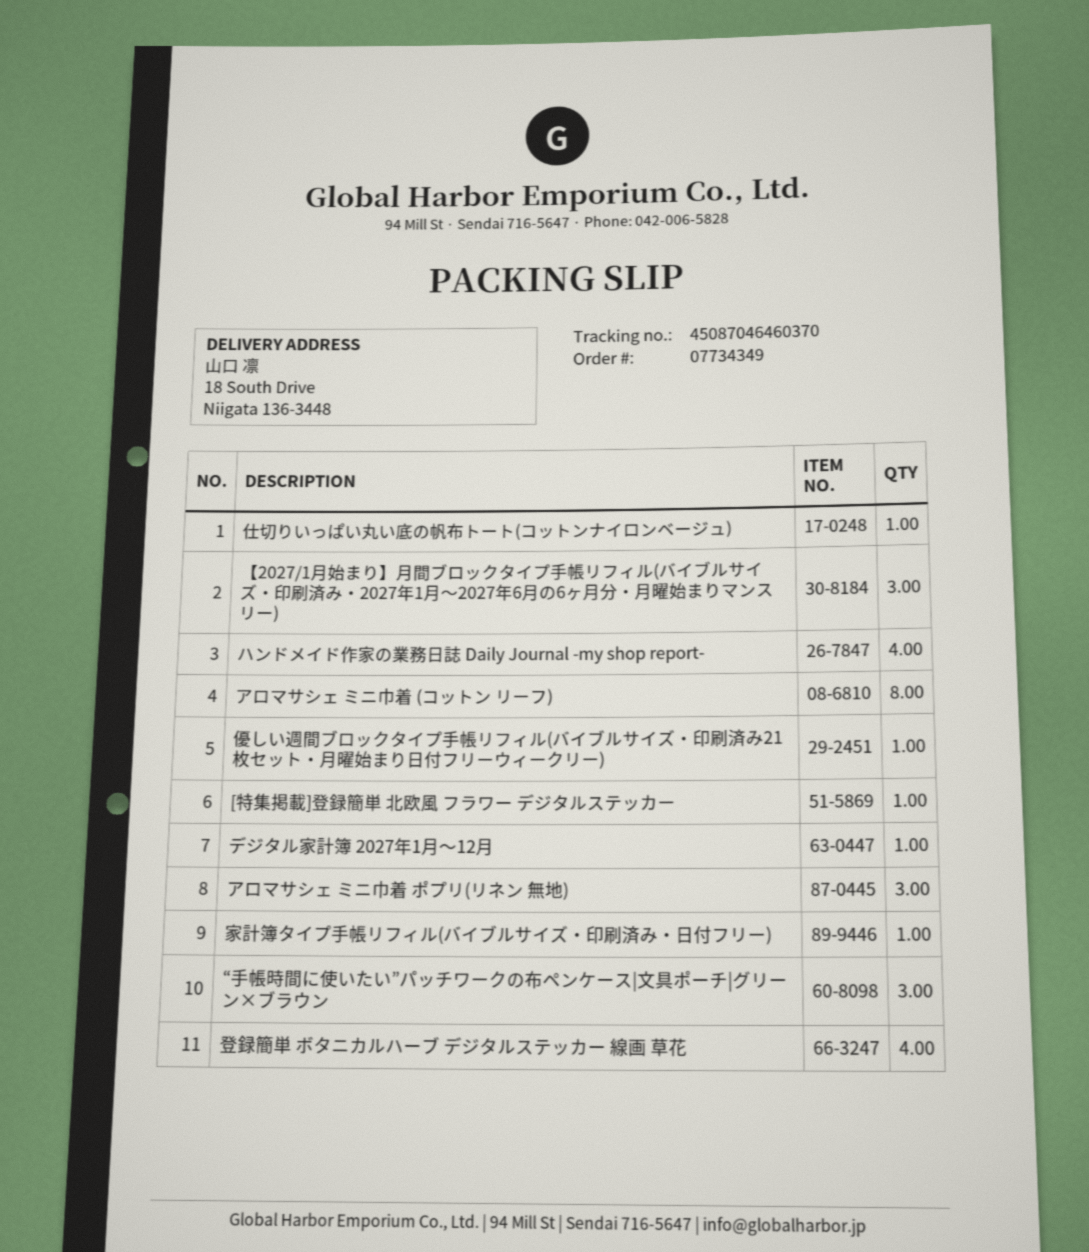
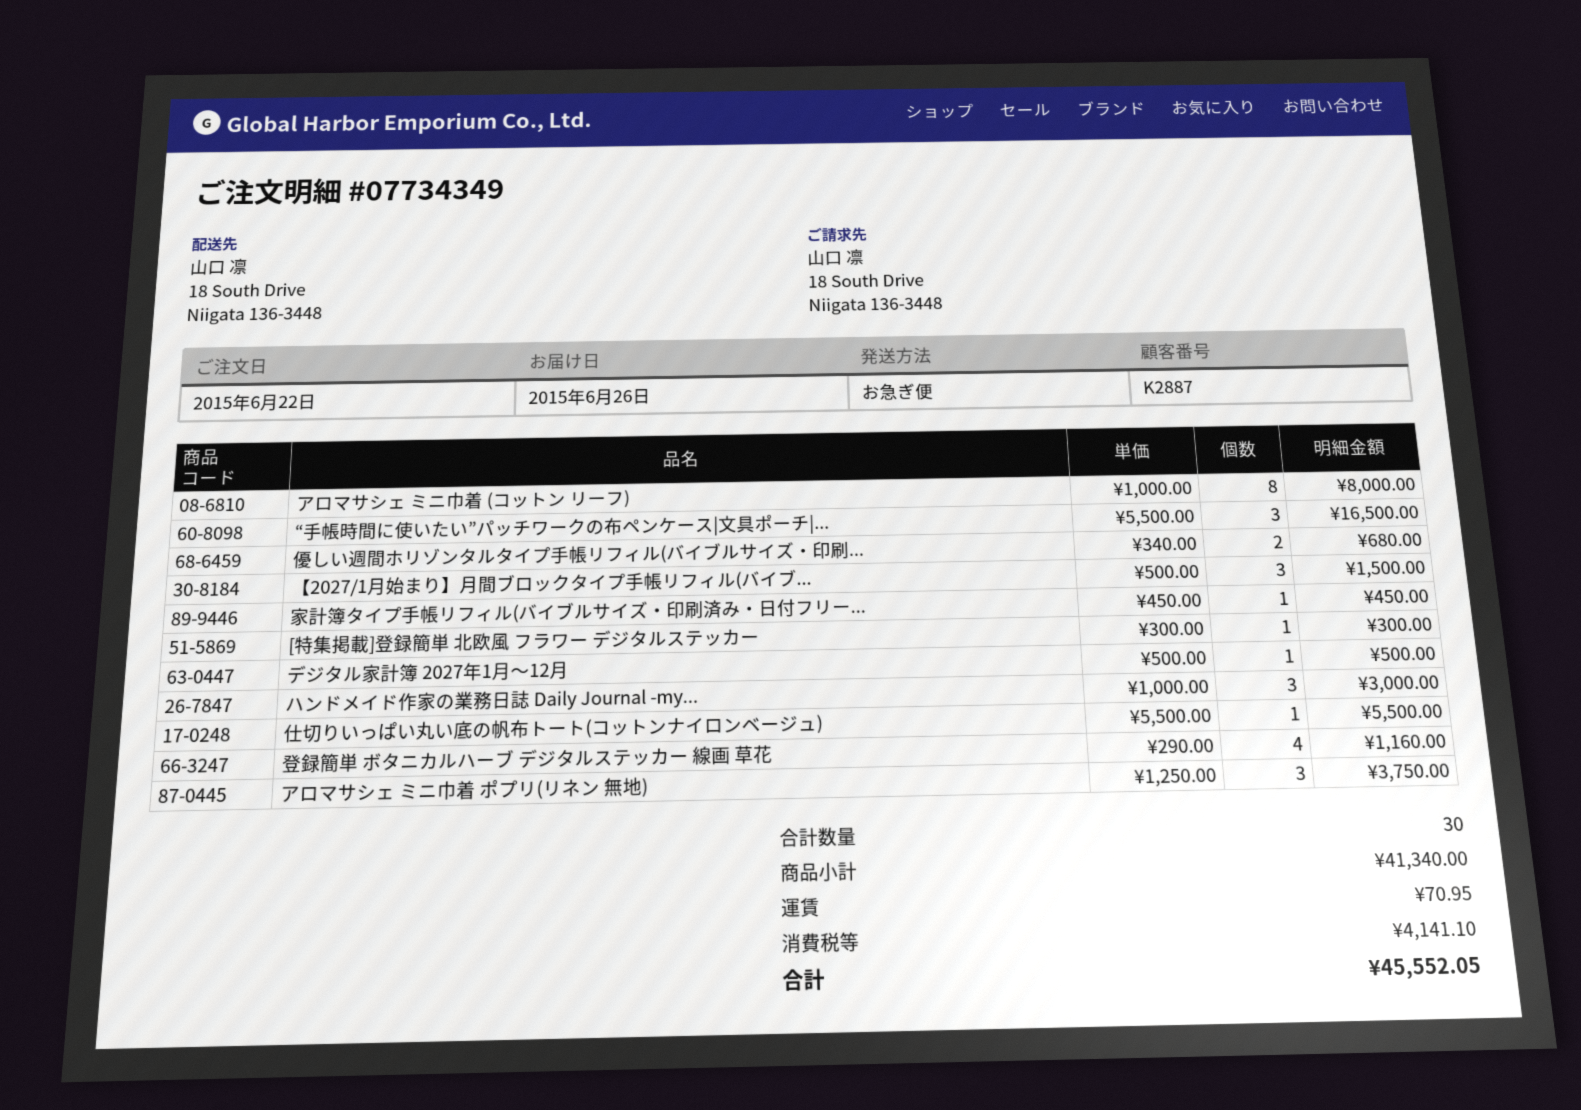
ハンドメイド作家の業務日誌 Daily Journal -my shop report-: 4 -> 3
優しい週間ブロックタイプ手帳リフィル(バイブルサイズ・印刷済み21枚セット・月曜始まり日付フリーウィークリー): 1 -> none
優しい週間ホリゾンタルタイプ手帳リフィル(バイブルサイズ・印刷...: none -> 2

